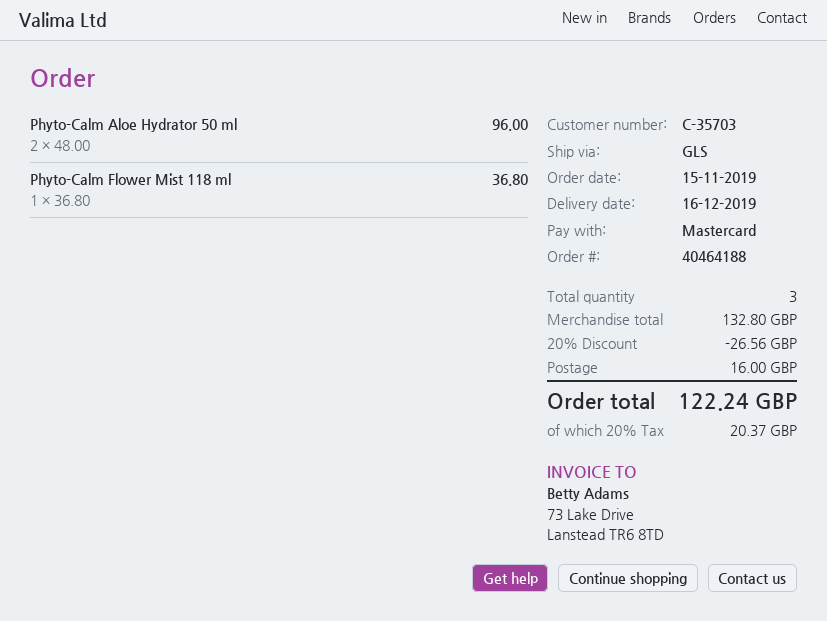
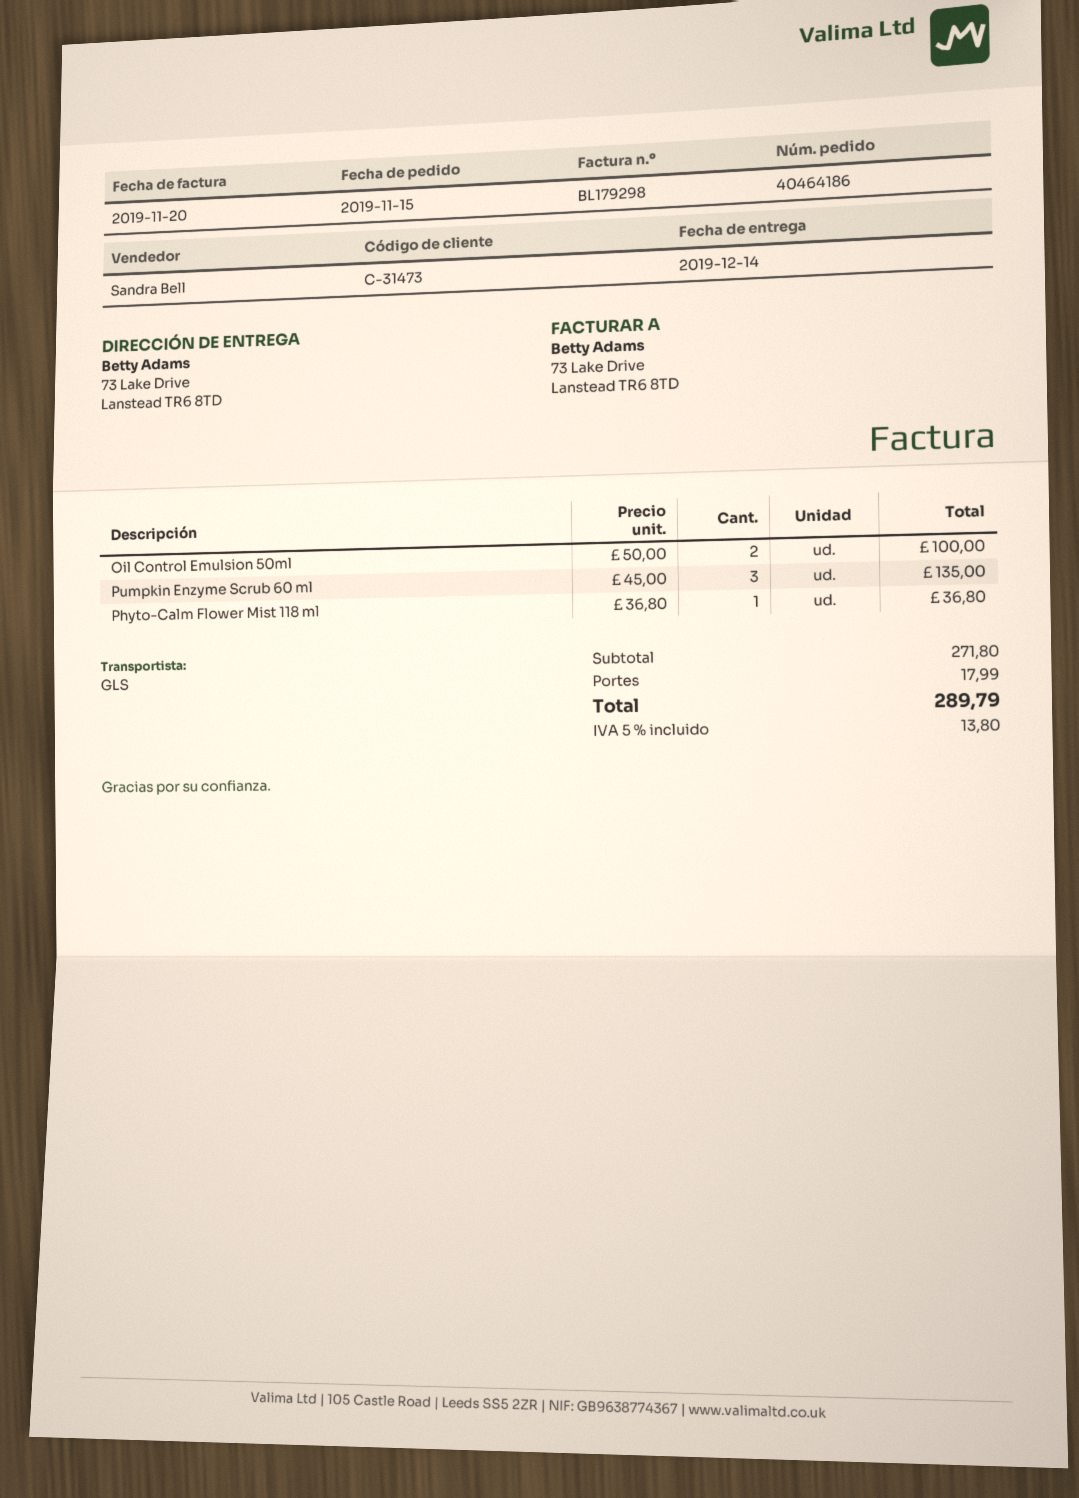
order number: 40464188 -> 40464186
delivery date: 2019-12-16 -> 2019-12-14
customer number: C-35703 -> C-31473
Phyto-Calm Aloe Hydrator 50 ml: 2 x 48.00 = 96.00 -> none
Oil Control Emulsion 50ml: none -> 2 x 50.00 = 100.00
Pumpkin Enzyme Scrub 60 ml: none -> 3 x 45.00 = 135.00
subtotal: 132.80 -> 271.80
discount: 20% = 26.56 -> none
shipping: 16.00 -> 17.99
tax: 20% = 20.37 -> 5% = 13.80
total: 122.24 -> 289.79

